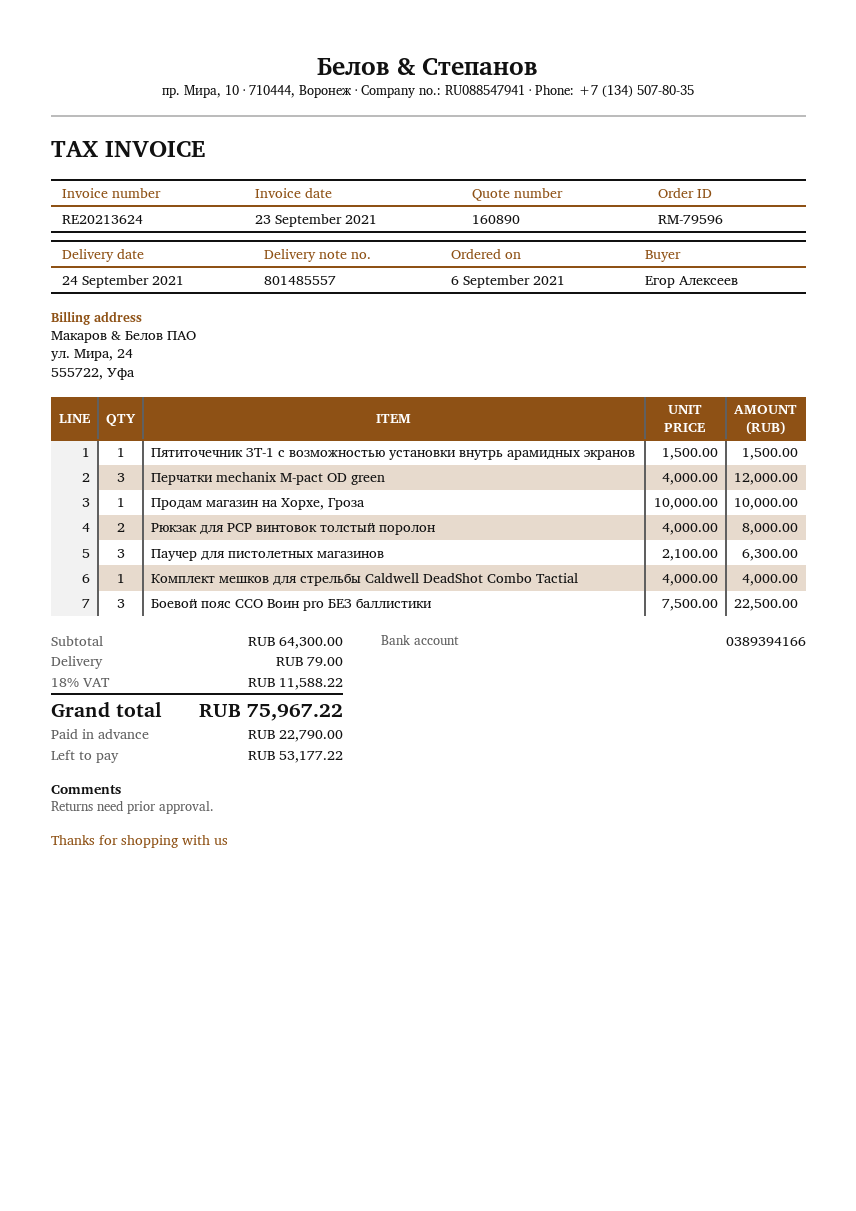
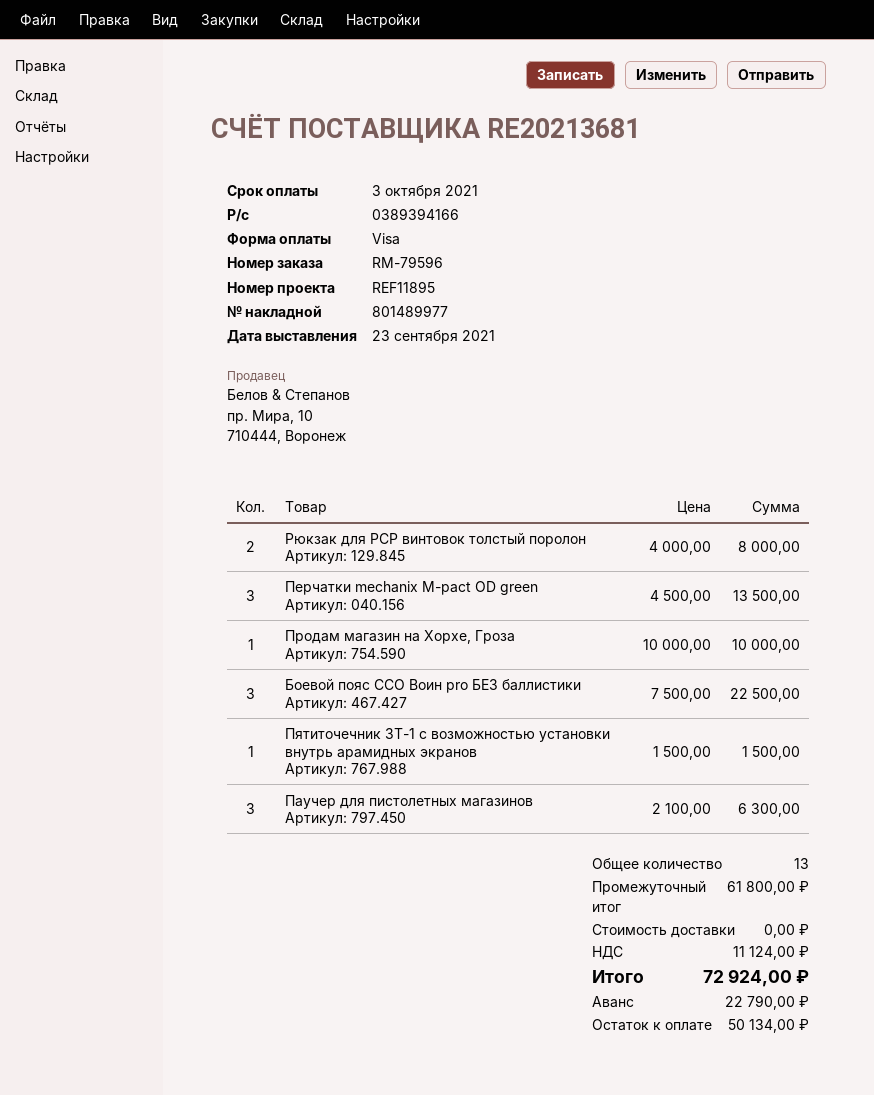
delivery note number: 801485557 -> 801489977
invoice number: RE20213624 -> RE20213681
Перчатки mechanix M-pact OD green: 3 x 4000.00 = 12000.00 -> 3 x 4500.00 = 13500.00
Комплект мешков для стрельбы Caldwell DeadShot Combo Tactial: 1 x 4000.00 = 4000.00 -> none
subtotal: 64300.00 -> 61800.00
shipping: 79.00 -> 0.00
tax: 11588.22 -> 11124.00
total: 75967.22 -> 72924.00
balance: 53177.22 -> 50134.00

